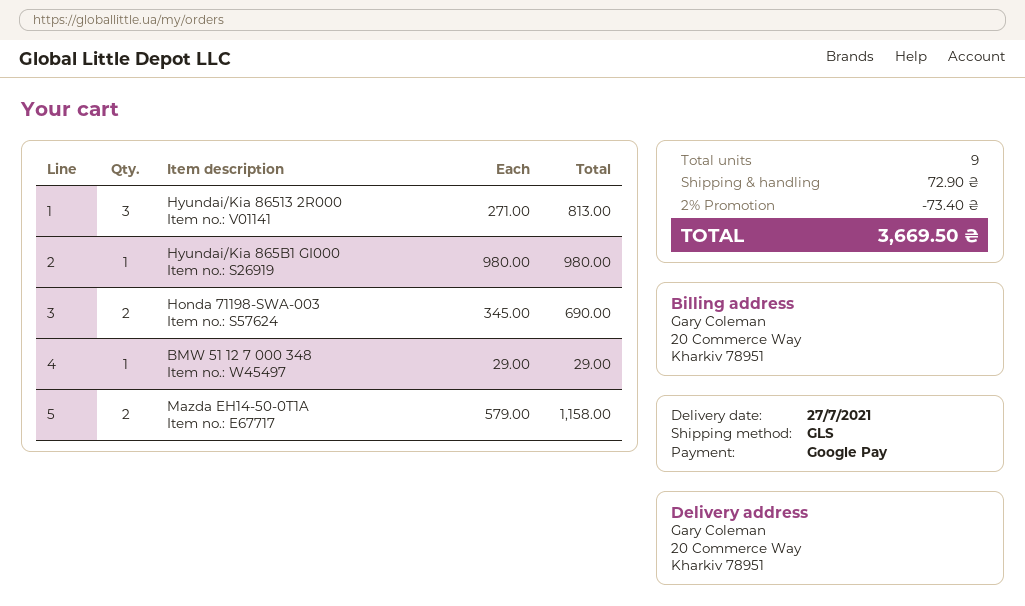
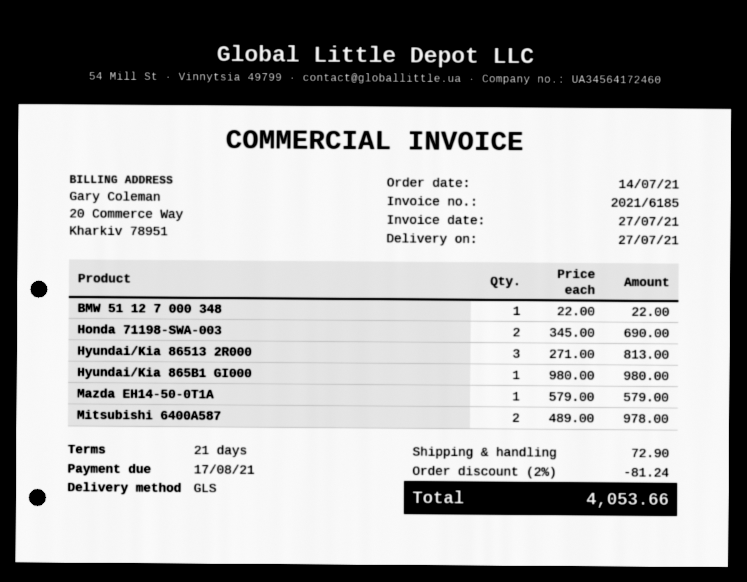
BMW 51 12 7 000 348: 1 x 29.00 = 29.00 -> 1 x 22.00 = 22.00
Mazda EH14-50-0T1A: 2 x 579.00 = 1158.00 -> 1 x 579.00 = 579.00
Mitsubishi 6400A587: none -> 2 x 489.00 = 978.00
discount: 2% = 73.40 -> 2% = 81.24
total: 3669.50 -> 4053.66

